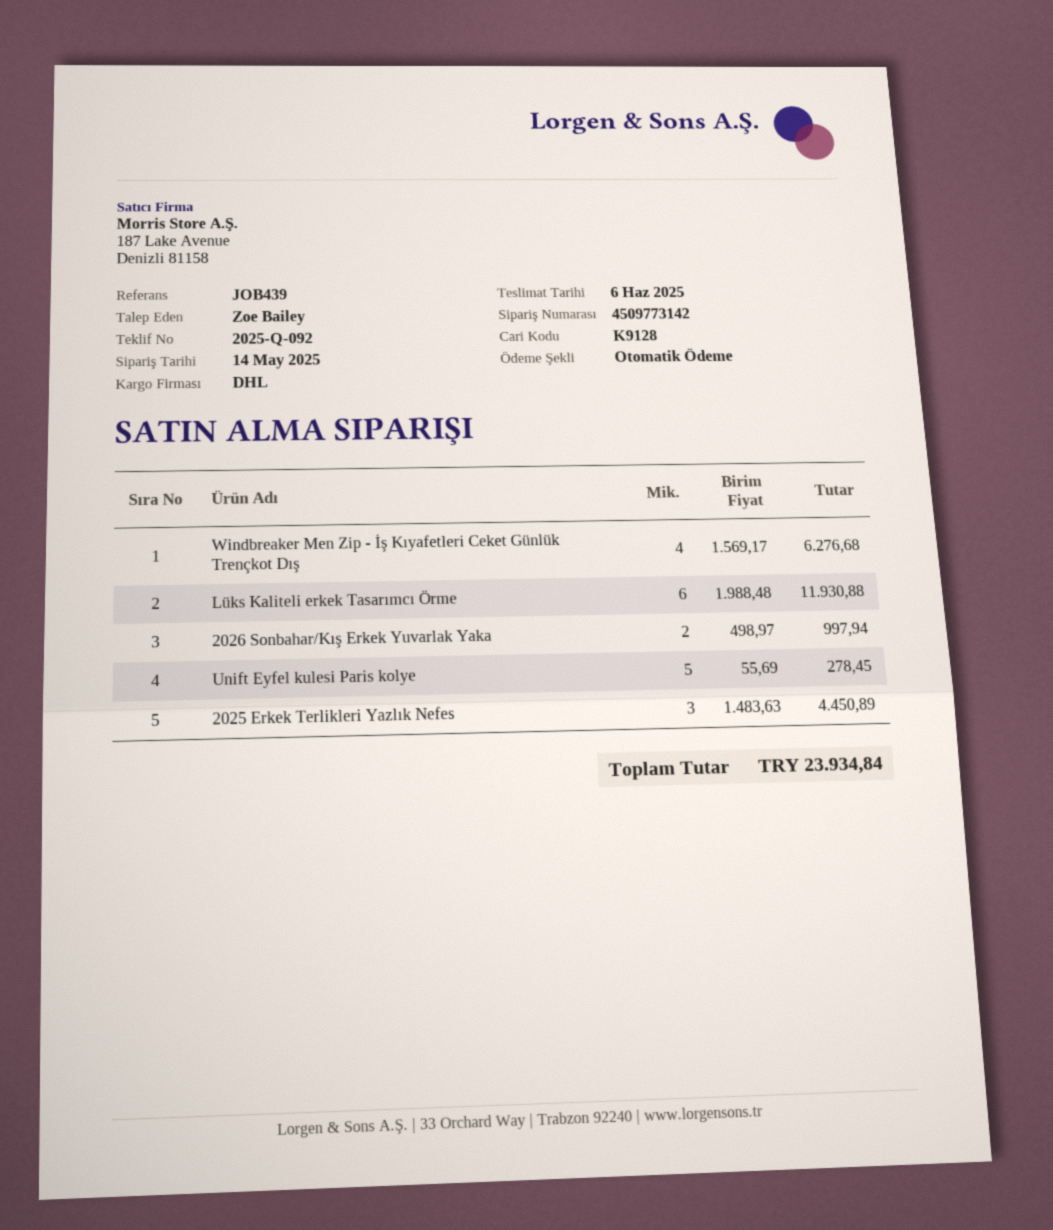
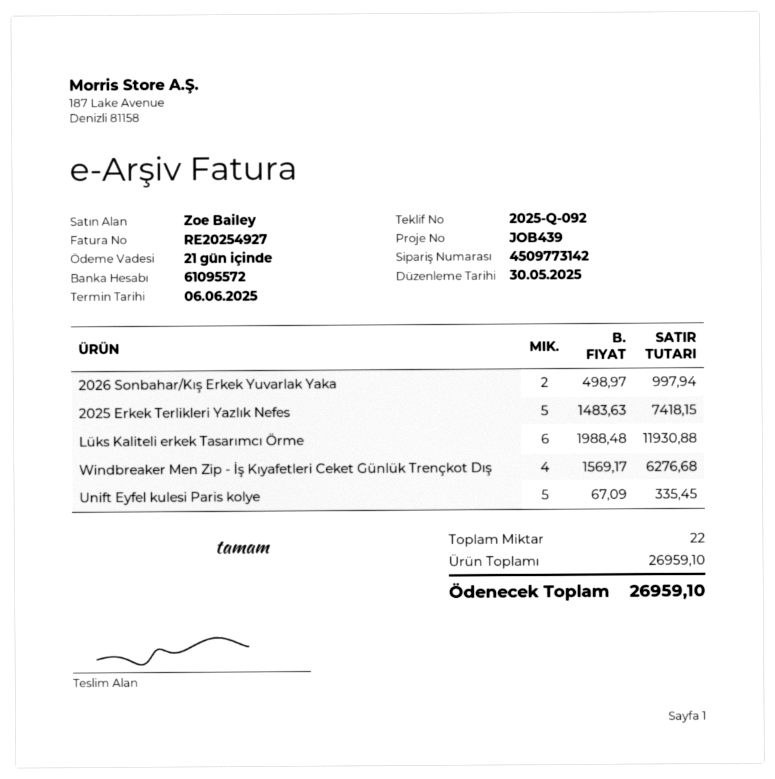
Unift Eyfel kulesi Paris kolye: 5 x 55.69 = 278.45 -> 5 x 67.09 = 335.45
2025 Erkek Terlikleri Yazlık Nefes: 3 x 1483.63 = 4450.89 -> 5 x 1483.63 = 7418.15
total: 23934.84 -> 26959.10

